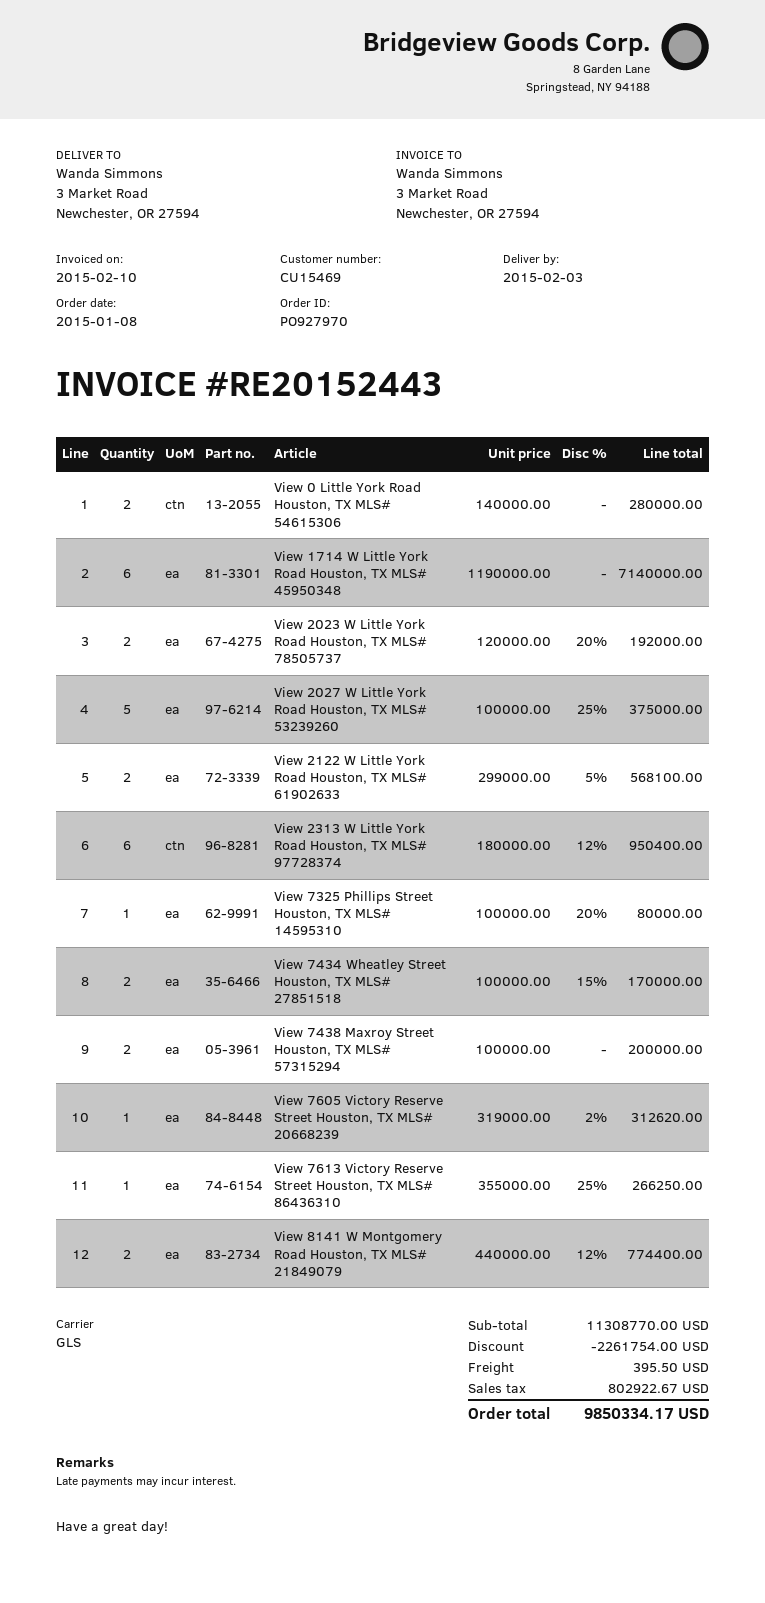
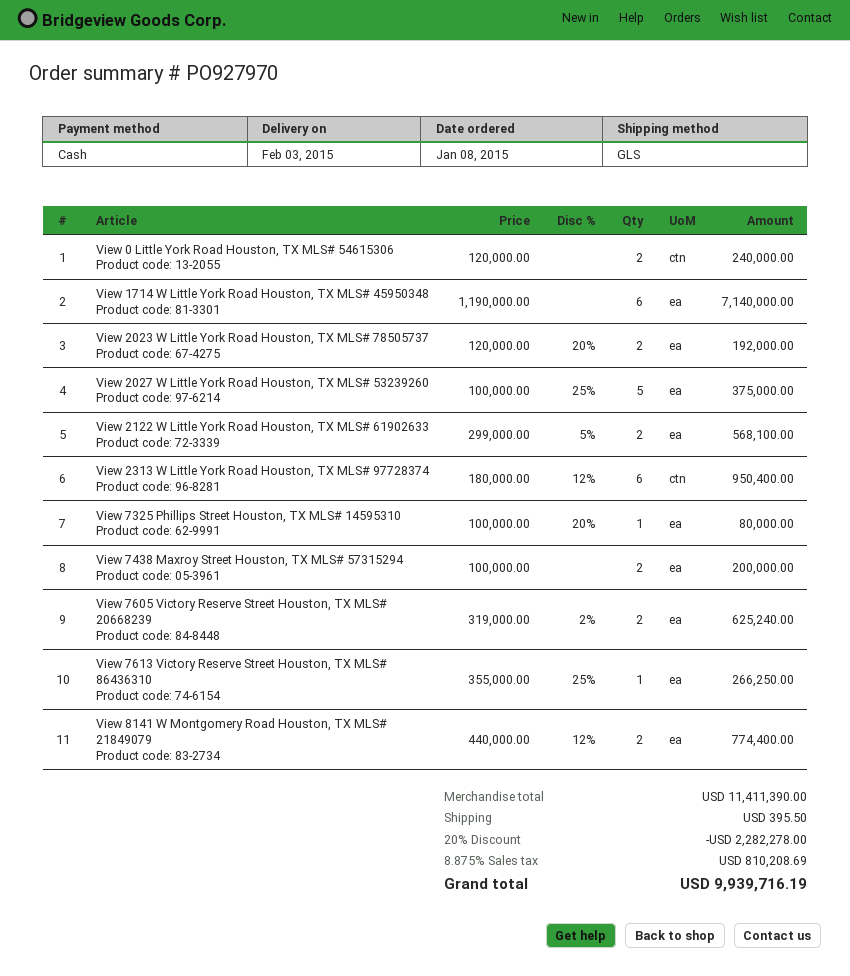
View 0 Little York Road Houston, TX MLS# 54615306: 2 x 140000.00 = 280000.00 -> 2 x 120000.00 = 240000.00
View 7434 Wheatley Street Houston, TX MLS# 27851518: 2 x 100000.00 - 15% = 170000.00 -> none
View 7605 Victory Reserve Street Houston, TX MLS# 20668239: 1 x 319000.00 - 2% = 312620.00 -> 2 x 319000.00 - 2% = 625240.00
subtotal: 11308770.00 -> 11411390.00
discount: 2261754.00 -> 2282278.00
tax: 802922.67 -> 810208.69
total: 9850334.17 -> 9939716.19

